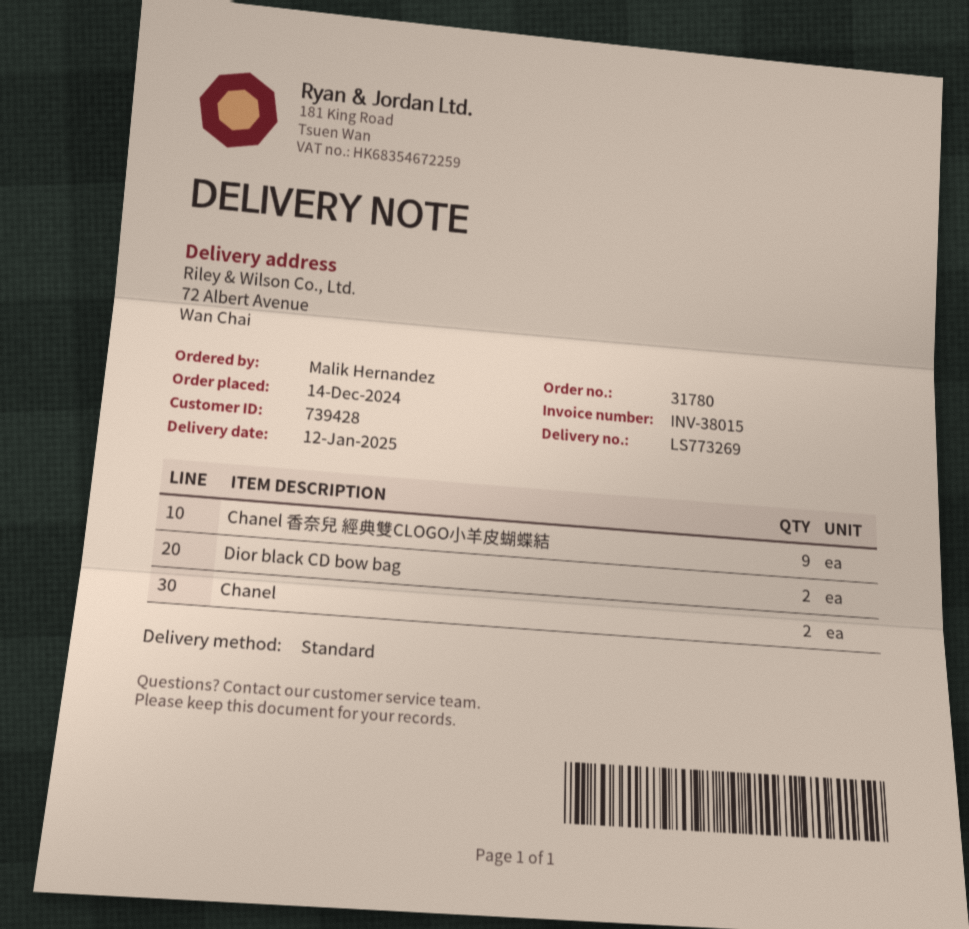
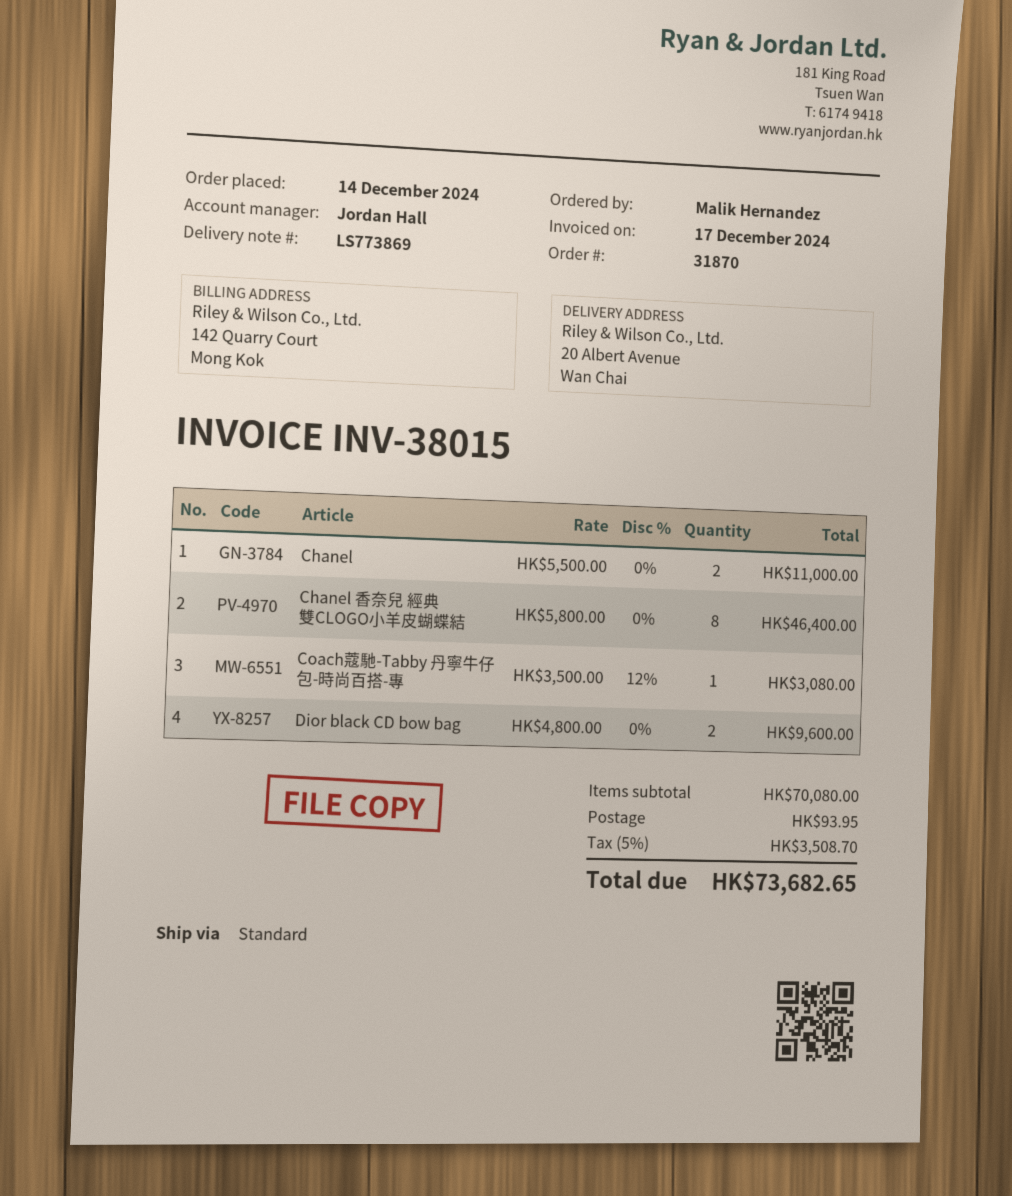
order number: 31780 -> 31870
delivery note number: LS773269 -> LS773869
ship to: 72 Albert Avenue, Wan Chai -> 20 Albert Avenue, Wan Chai
Chanel 香奈兒 經典雙CLOGO小羊皮蝴蝶結: 9 -> 8
Coach蔻馳-Tabby 丹寧牛仔包-時尚百搭-專: none -> 1

